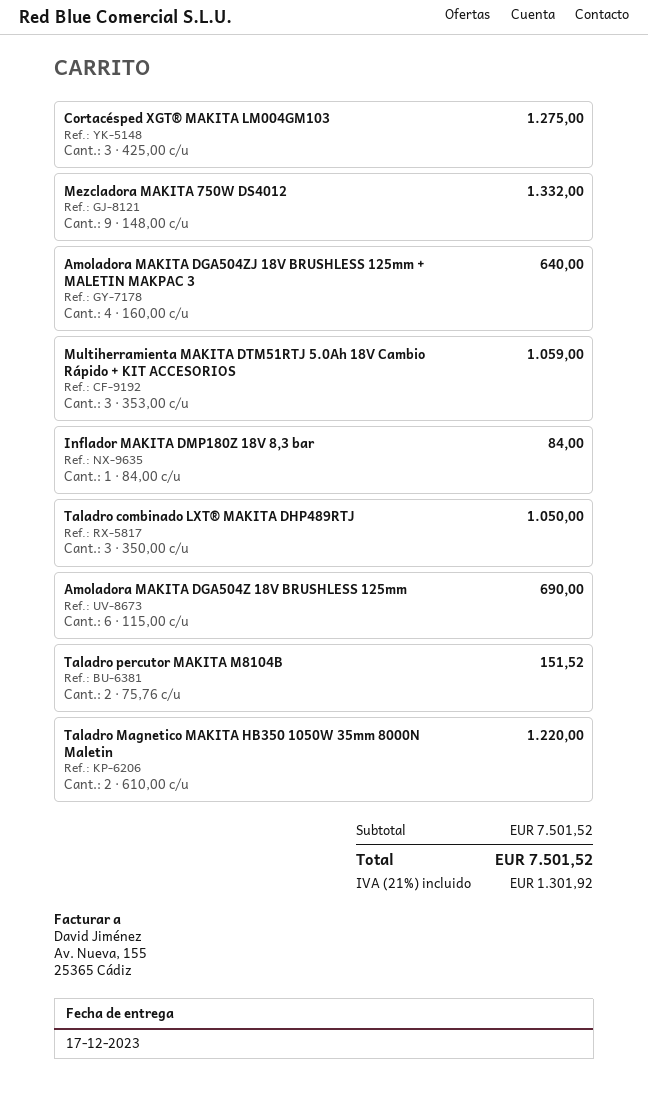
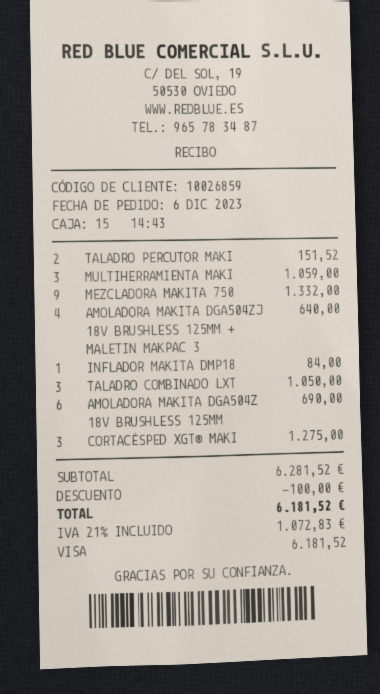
Taladro Magnetico MAKITA HB350 1050W 35mm 8000N Maletin: 2 for 1220.00 -> none
subtotal: 7501.52 -> 6281.52
discount: none -> 100.00
tax: 21% = 1301.92 -> 21% = 1072.83
total: 7501.52 -> 6181.52

